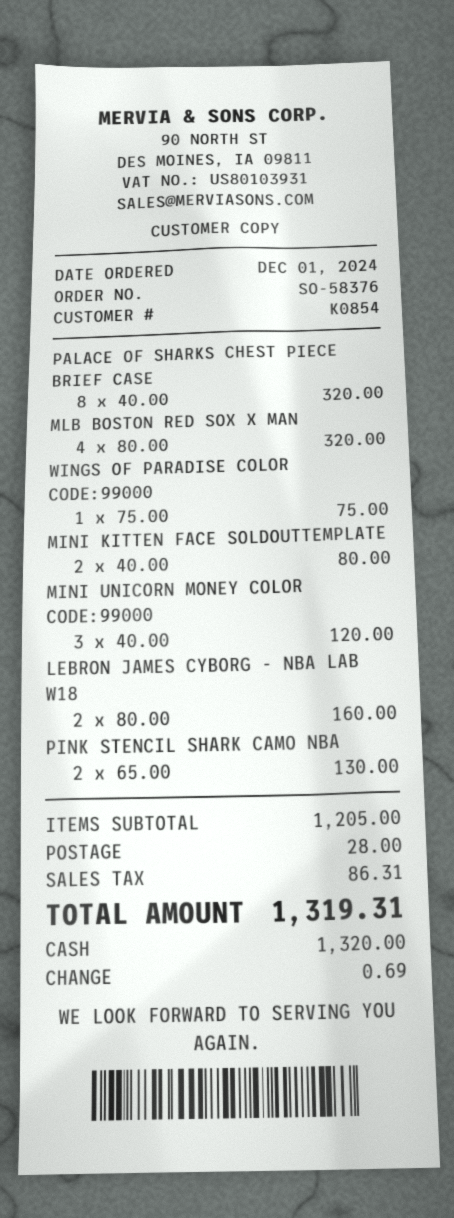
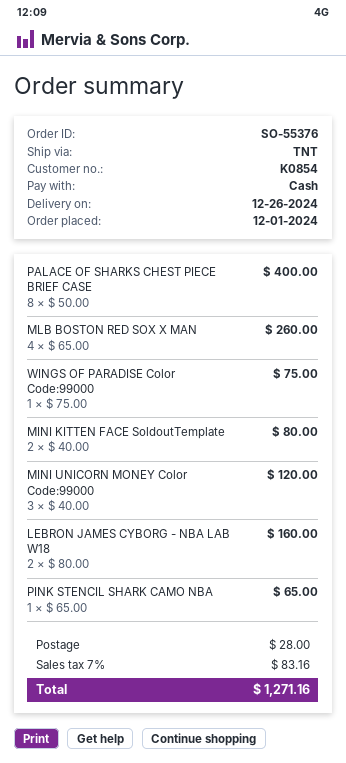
order number: SO-58376 -> SO-55376
PALACE OF SHARKS CHEST PIECE BRIEF CASE: 8 x 40.00 = 320.00 -> 8 x 50.00 = 400.00
MLB BOSTON RED SOX X MAN: 4 x 80.00 = 320.00 -> 4 x 65.00 = 260.00
PINK STENCIL SHARK CAMO NBA: 2 x 65.00 = 130.00 -> 1 x 65.00 = 65.00
tax: 86.31 -> 83.16
total: 1319.31 -> 1271.16

